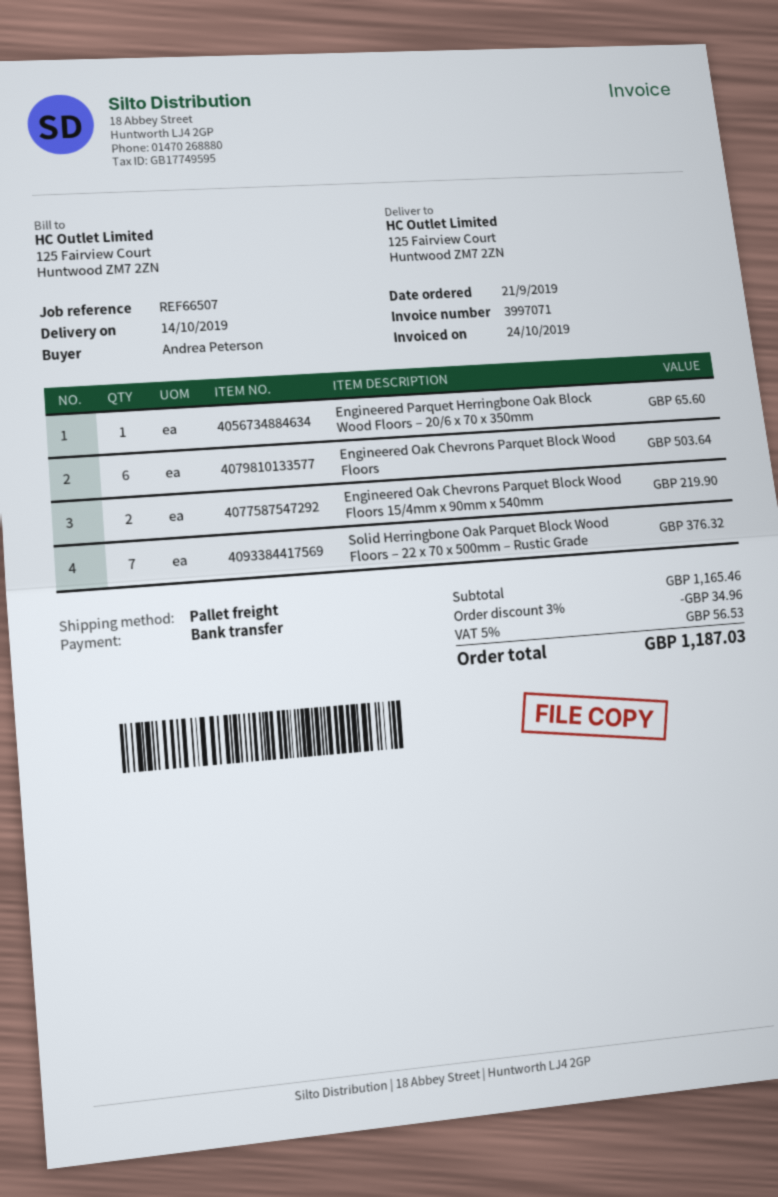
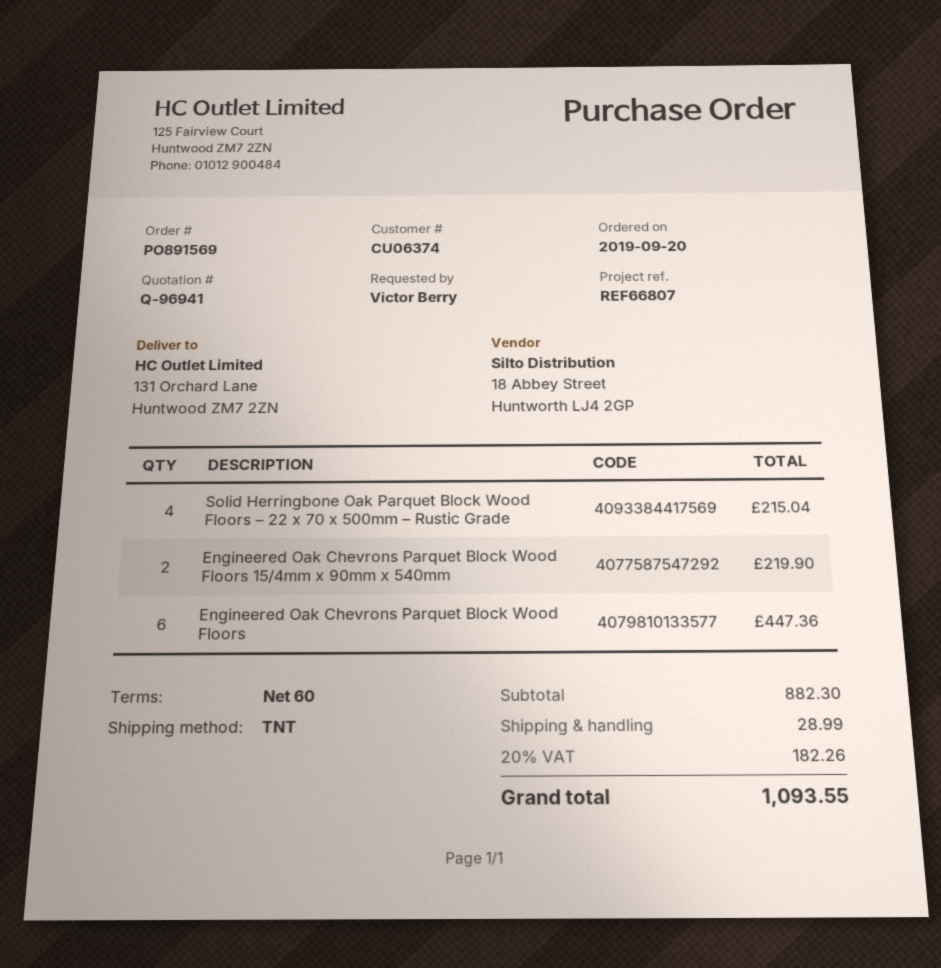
order date: 2019-09-21 -> 2019-09-20
reference: REF66507 -> REF66807
ordered by: Andrea Peterson -> Victor Berry
shipping method: pallet freight -> TNT
ship to: 125 Fairview Court, Huntwood ZM7 2ZN -> 131 Orchard Lane, Huntwood ZM7 2ZN
Engineered Parquet Herringbone Oak Block Wood Floors – 20/6 x 70 x 350mm: 1 for 65.60 -> none
Engineered Oak Chevrons Parquet Block Wood Floors: 6 for 503.64 -> 6 for 447.36
Solid Herringbone Oak Parquet Block Wood Floors – 22 x 70 x 500mm – Rustic Grade: 7 for 376.32 -> 4 for 215.04
subtotal: 1165.46 -> 882.30
discount: 3% = 34.96 -> none
shipping: none -> 28.99
tax: 5% = 56.53 -> 20% = 182.26
total: 1187.03 -> 1093.55

